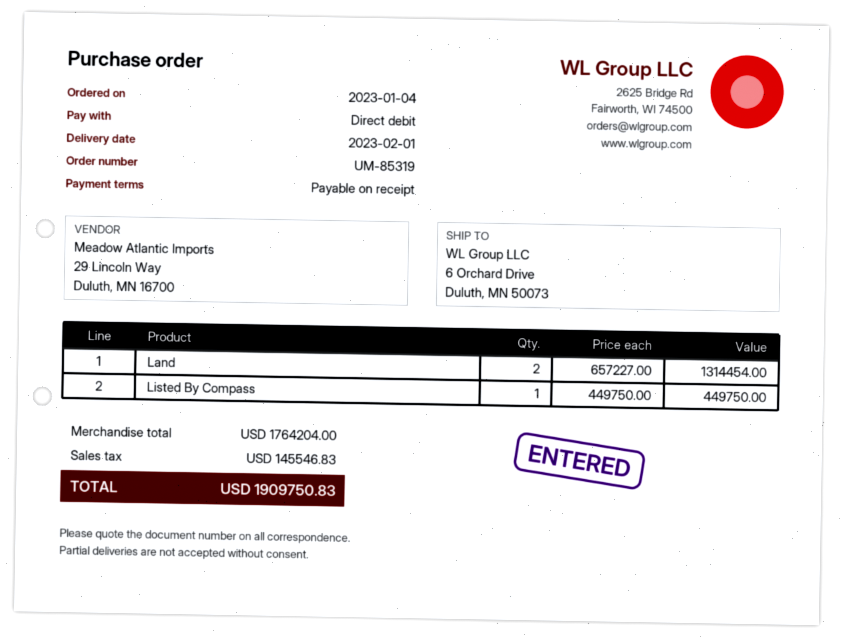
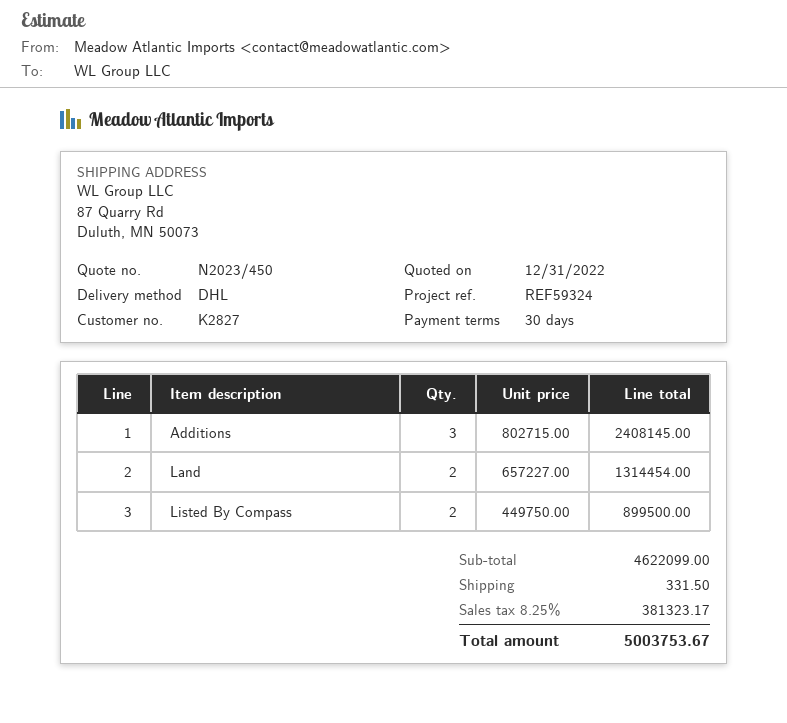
payment terms: on receipt -> 30 days
ship to: 6 Orchard Drive, Duluth, MN 50073 -> 87 Quarry Rd, Duluth, MN 50073
Listed By Compass: 1 x 449750.00 = 449750.00 -> 2 x 449750.00 = 899500.00
Additions: none -> 3 x 802715.00 = 2408145.00
subtotal: 1764204.00 -> 4622099.00
shipping: none -> 331.50
tax: 145546.83 -> 381323.17
total: 1909750.83 -> 5003753.67

